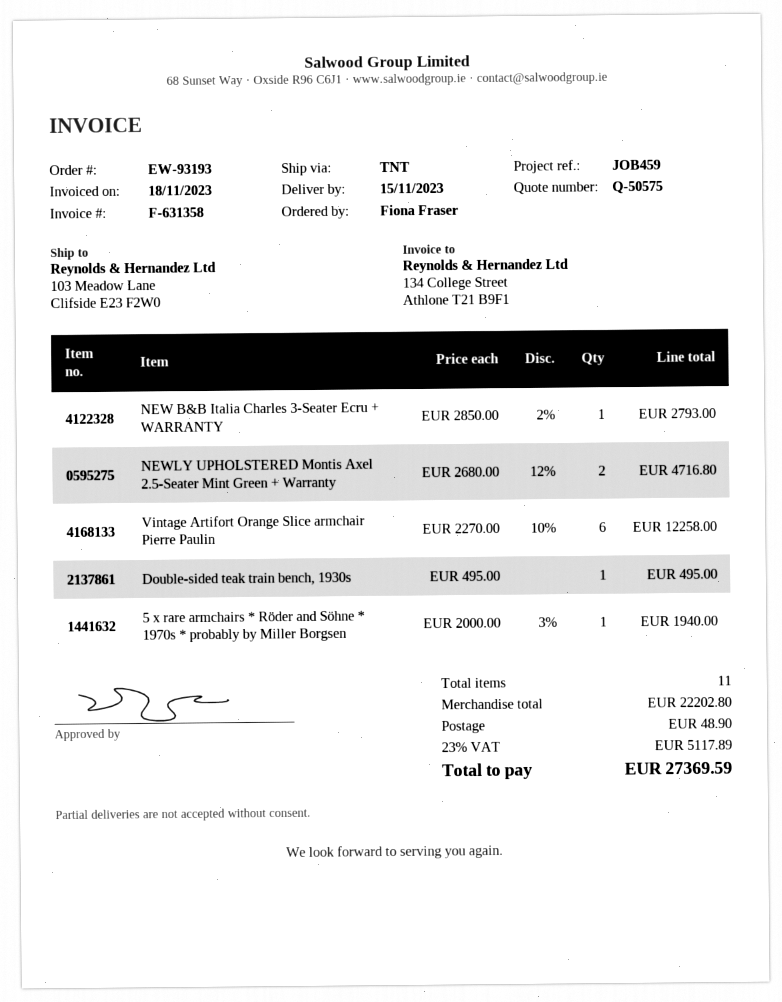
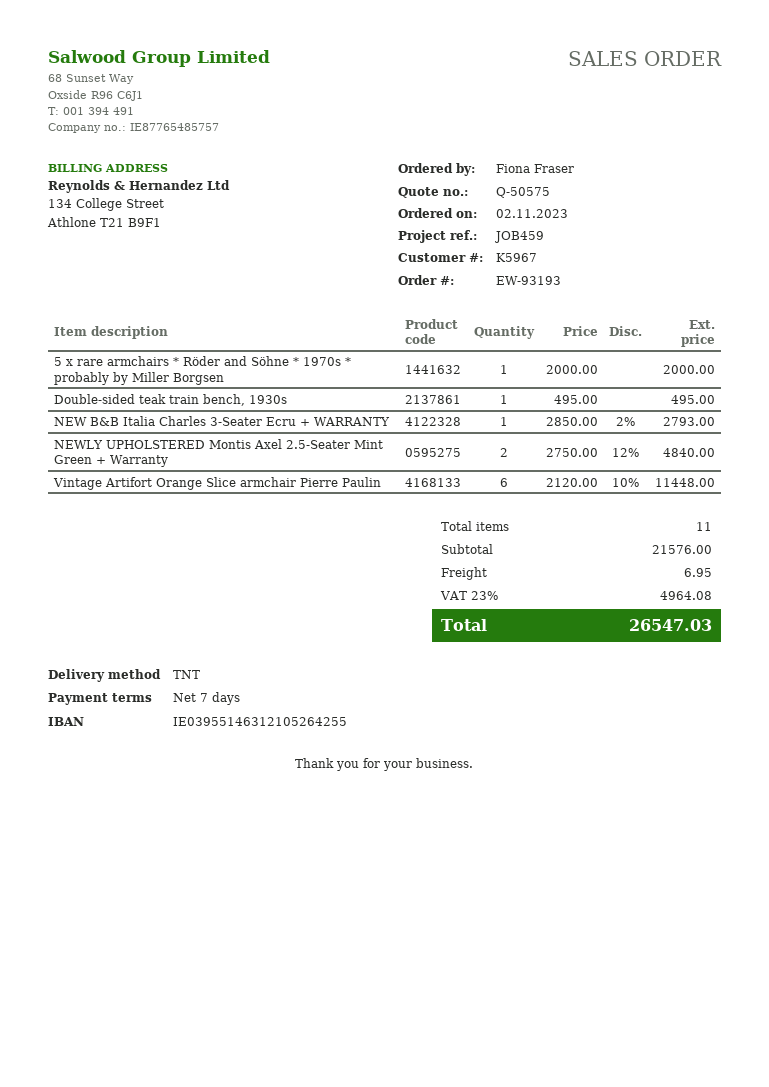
NEWLY UPHOLSTERED Montis Axel 2.5-Seater Mint Green + Warranty: 2 x 2680.00 - 12% = 4716.80 -> 2 x 2750.00 - 12% = 4840.00
Vintage Artifort Orange Slice armchair Pierre Paulin: 6 x 2270.00 - 10% = 12258.00 -> 6 x 2120.00 - 10% = 11448.00
5 x rare armchairs * Röder and Söhne * 1970s * probably by Miller Borgsen: 1 x 2000.00 - 3% = 1940.00 -> 1 x 2000.00 = 2000.00
subtotal: 22202.80 -> 21576.00
shipping: 48.90 -> 6.95
tax: 23% = 5117.89 -> 23% = 4964.08
total: 27369.59 -> 26547.03

